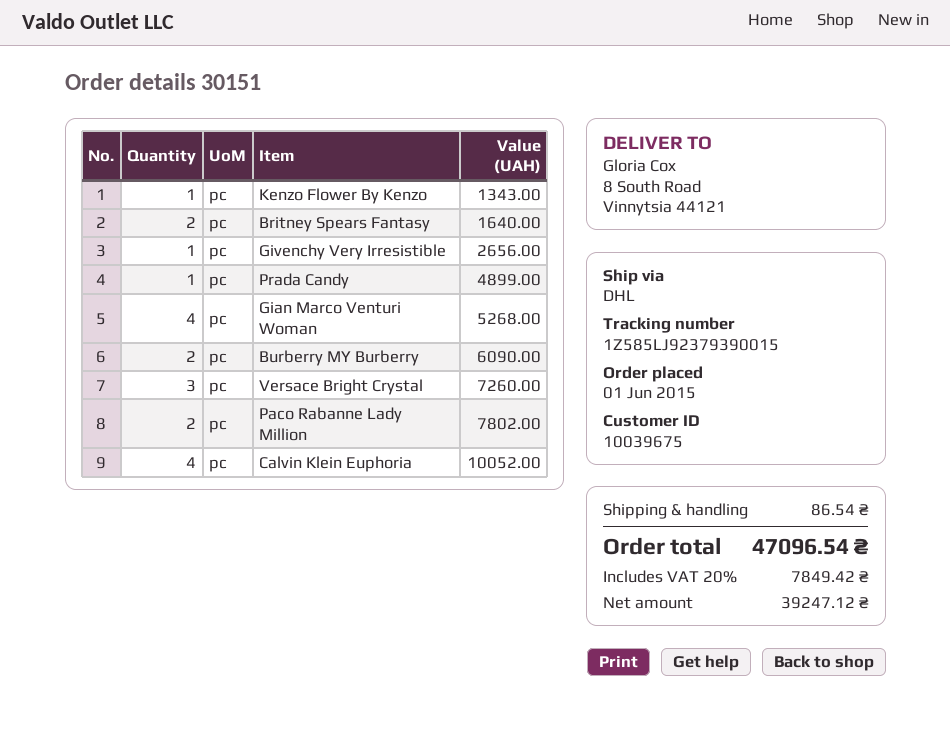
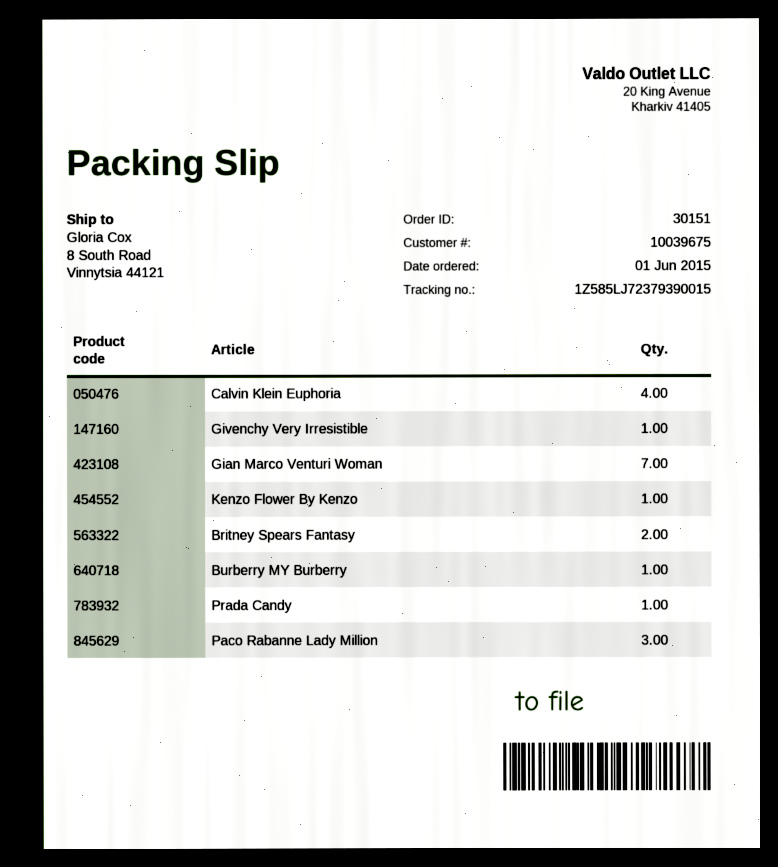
tracking number: 1Z585LJ92379390015 -> 1Z585LJ72379390015
Gian Marco Venturi Woman: 4 -> 7
Burberry MY Burberry: 2 -> 1
Versace Bright Crystal: 3 -> none
Paco Rabanne Lady Million: 2 -> 3

